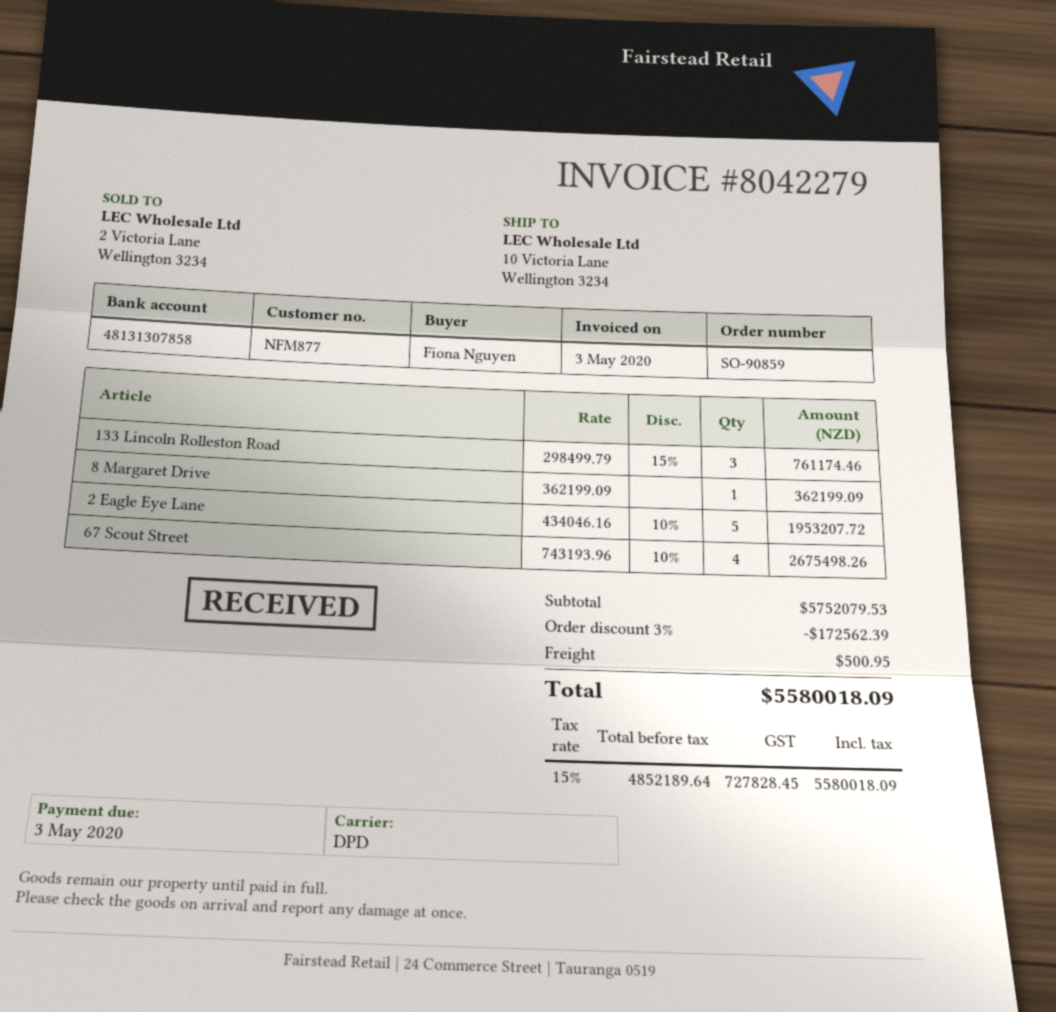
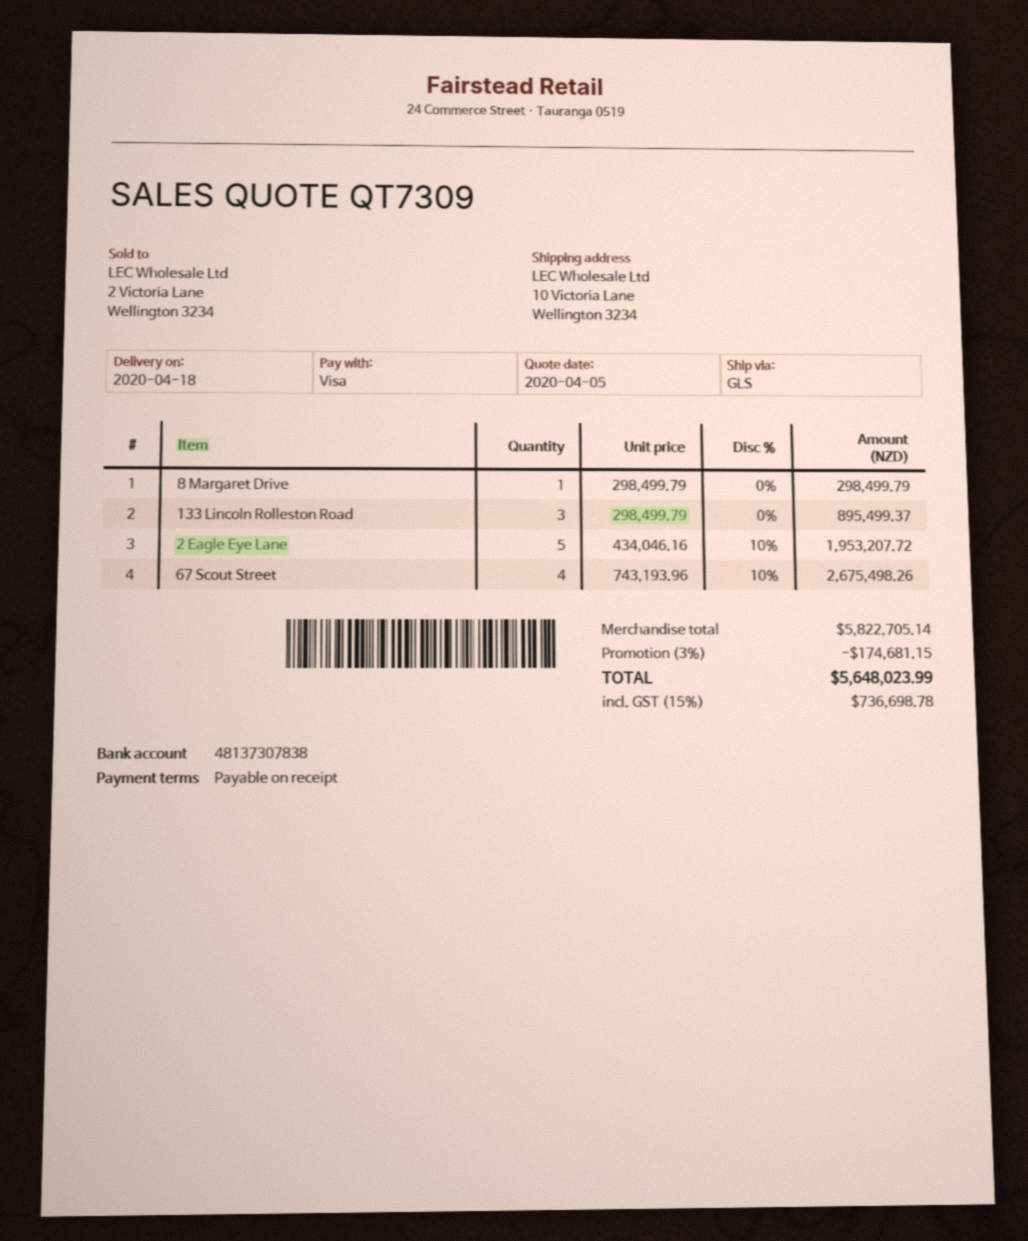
bank account: 48131307858 -> 48137307838
shipping method: DPD -> GLS
133 Lincoln Rolleston Road: 3 x 298499.79 - 15% = 761174.46 -> 3 x 298499.79 = 895499.37
8 Margaret Drive: 1 x 362199.09 = 362199.09 -> 1 x 298499.79 = 298499.79
subtotal: 5752079.53 -> 5822705.14
discount: 3% = 172562.39 -> 3% = 174681.15
shipping: 500.95 -> none
tax: 15% = 727828.45 -> 15% = 736698.78
total: 5580018.09 -> 5648023.99

